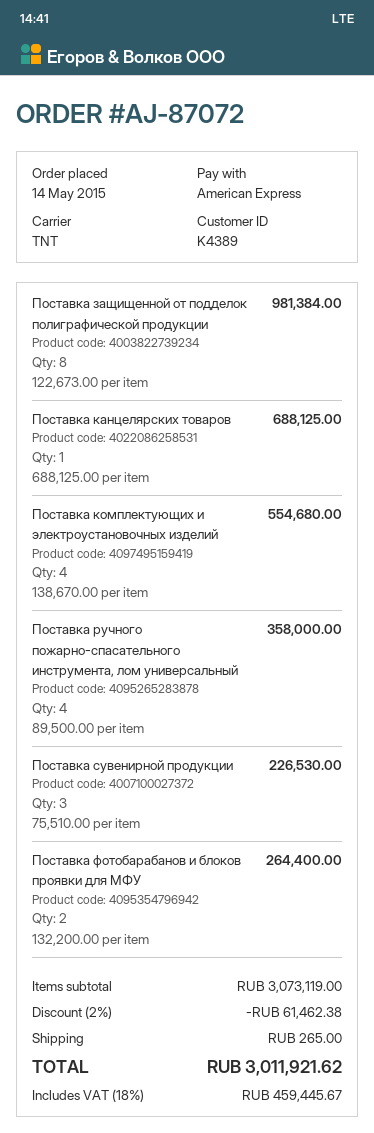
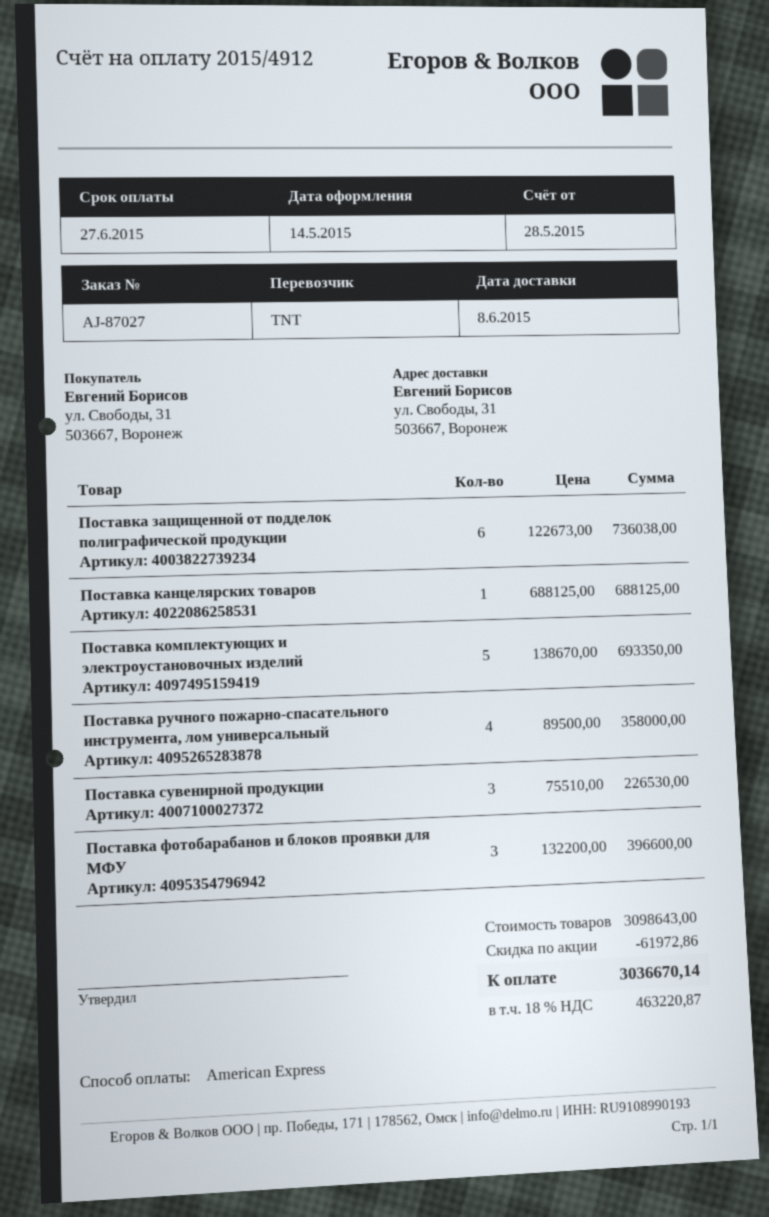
order number: AJ-87072 -> AJ-87027
Поставка защищенной от подделок полиграфической продукции: 8 x 122673.00 = 981384.00 -> 6 x 122673.00 = 736038.00
Поставка комплектующих и электроустановочных изделий: 4 x 138670.00 = 554680.00 -> 5 x 138670.00 = 693350.00
Поставка фотобарабанов и блоков проявки для МФУ: 2 x 132200.00 = 264400.00 -> 3 x 132200.00 = 396600.00
subtotal: 3073119.00 -> 3098643.00
discount: 61462.38 -> 61972.86
shipping: 265.00 -> none
tax: 18% = 459445.67 -> 18% = 463220.87
total: 3011921.62 -> 3036670.14

